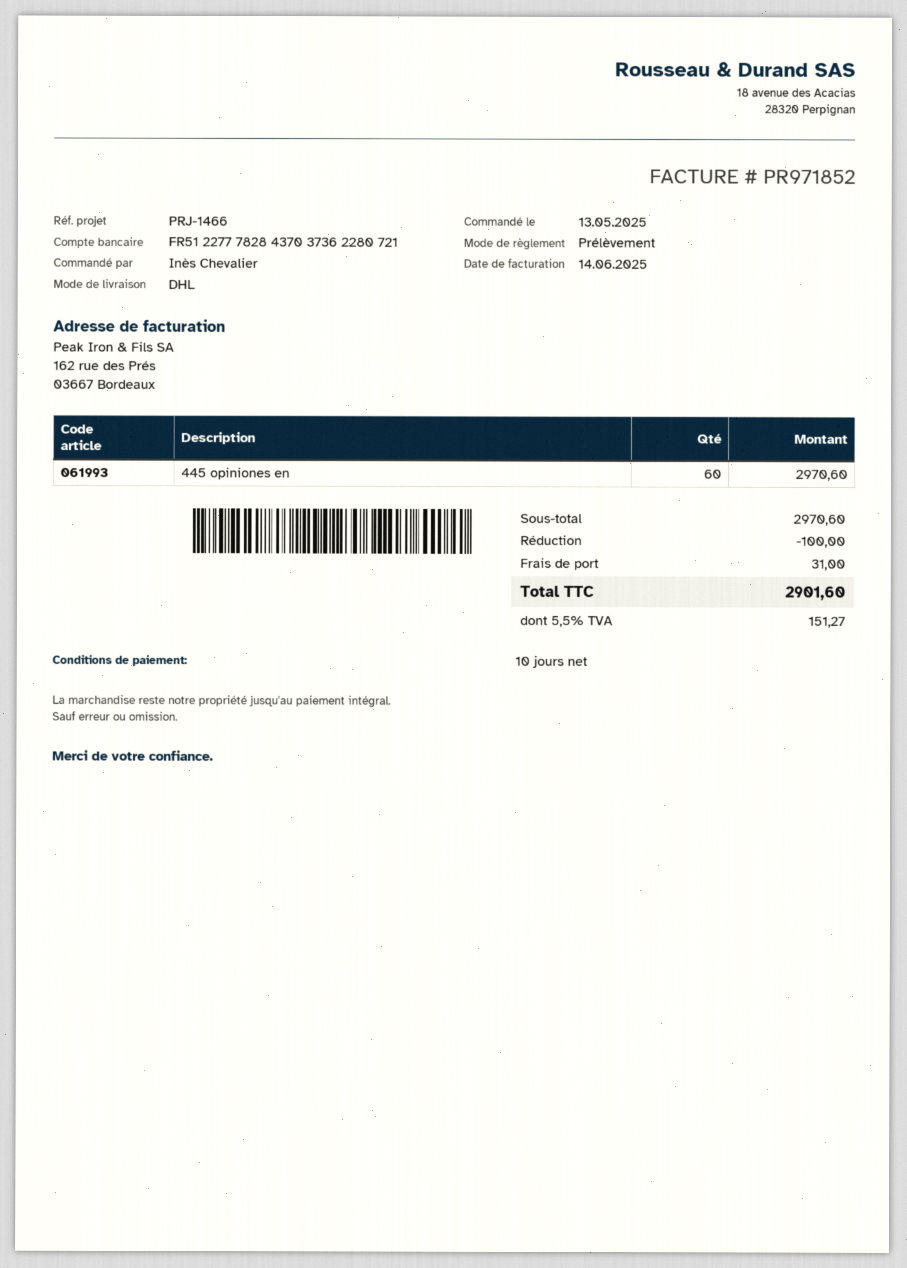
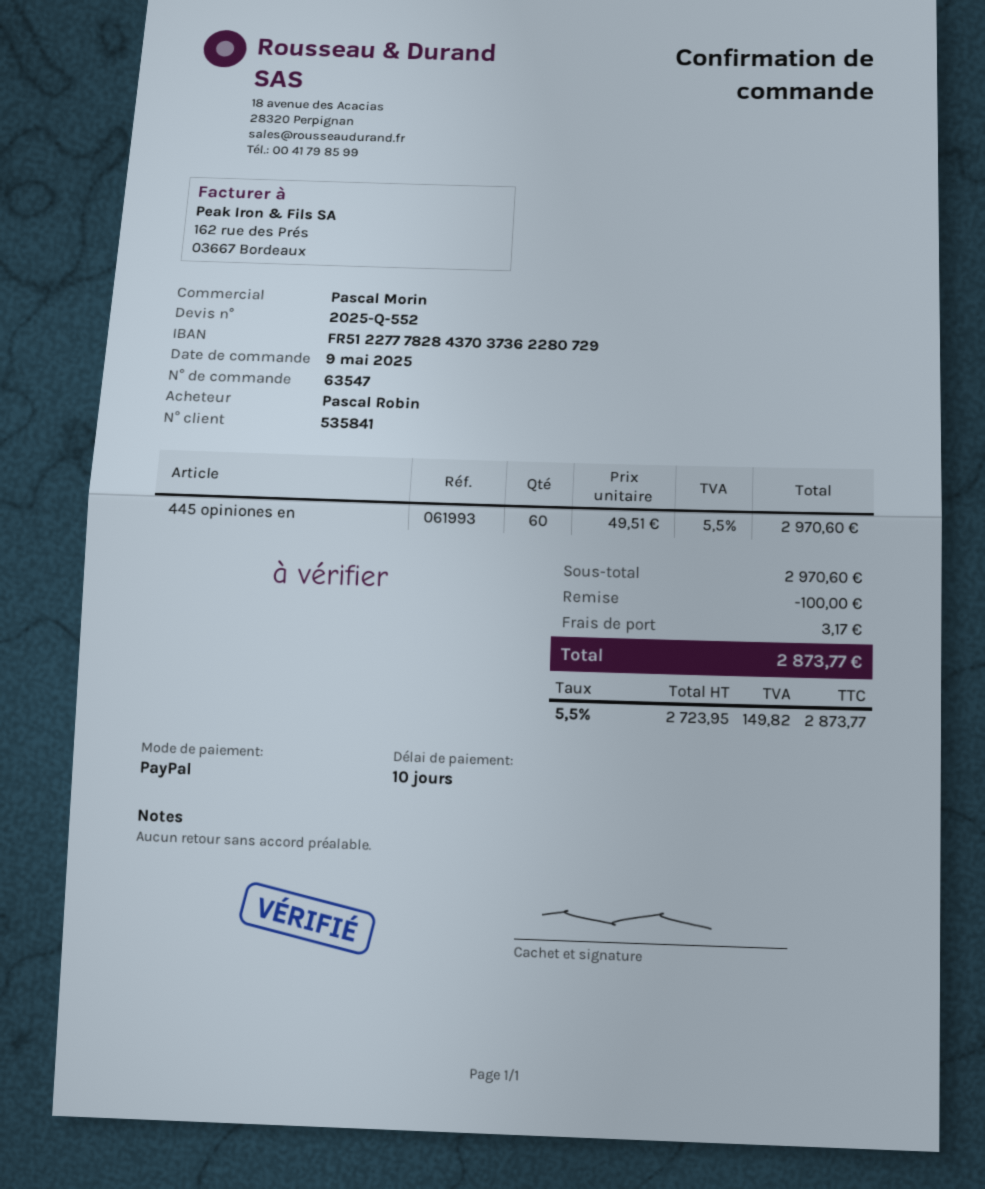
order date: 2025-05-13 -> 2025-05-09
ordered by: Inès Chevalier -> Pascal Robin
payment method: direct debit -> PayPal
bank account: FR5122777828437037362280721 -> FR5122777828437037362280729
shipping: 31.00 -> 3.17
tax: 5.5% = 151.27 -> 5.5% = 149.82
total: 2901.60 -> 2873.77

